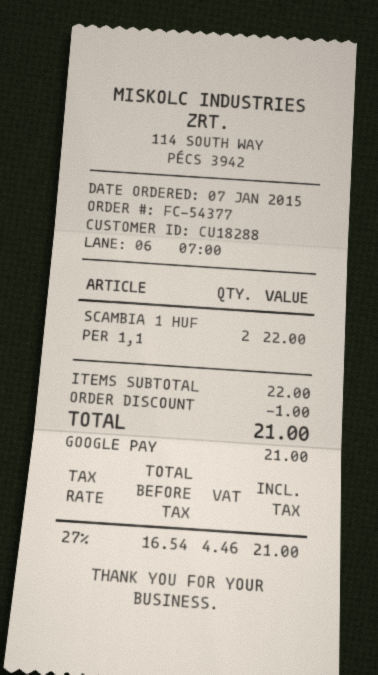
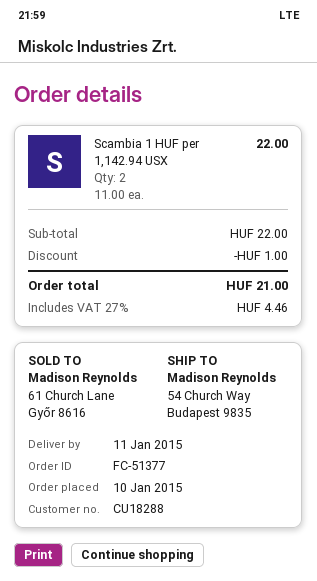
order number: FC-54377 -> FC-51377
order date: 2015-01-07 -> 2015-01-10

